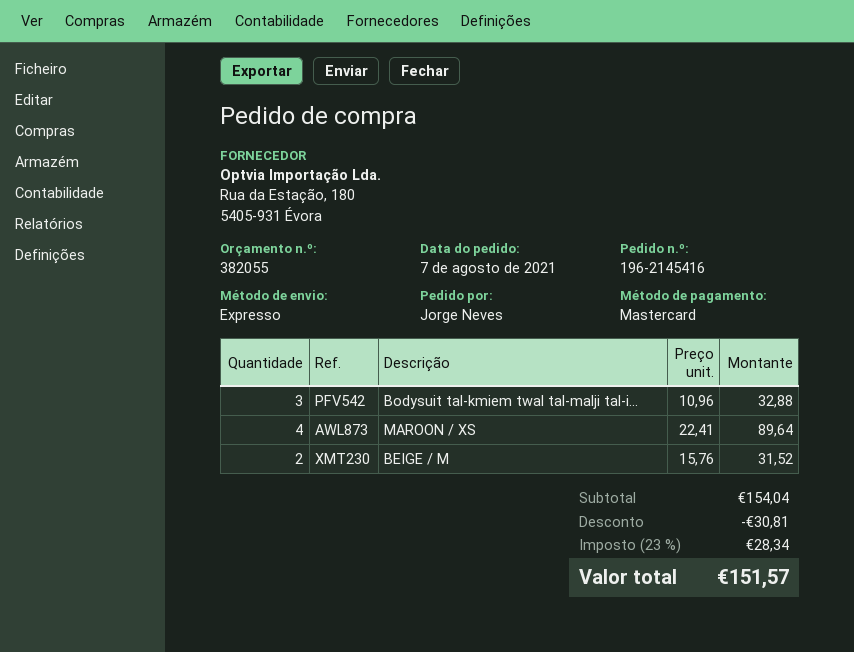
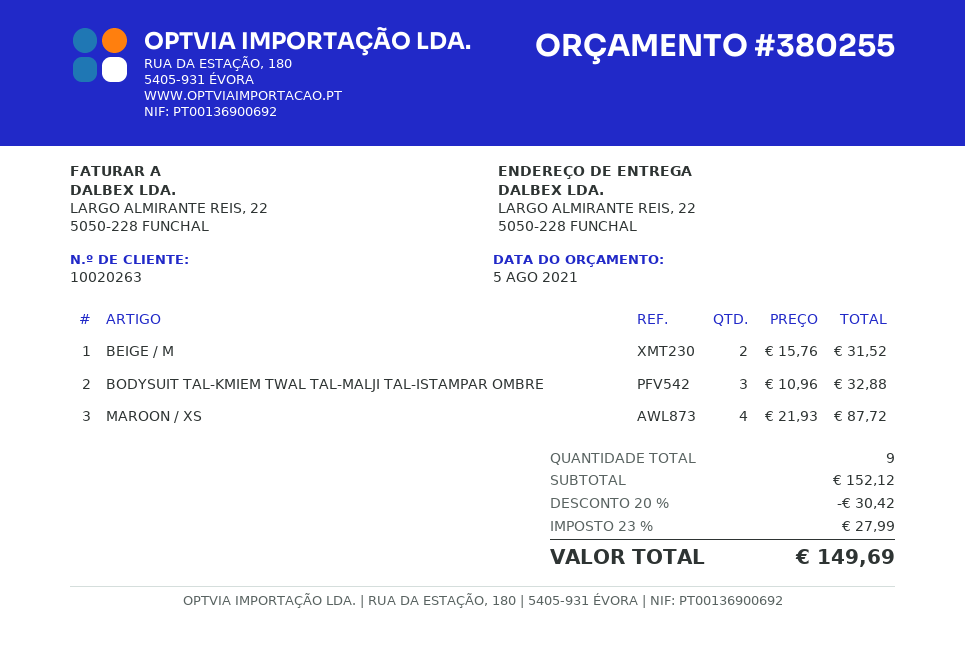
quote number: 382055 -> 380255
MAROON / XS: 4 x 22.41 = 89.64 -> 4 x 21.93 = 87.72
subtotal: 154.04 -> 152.12
discount: 30.81 -> 30.42
tax: 23% = 28.34 -> 23% = 27.99
total: 151.57 -> 149.69

